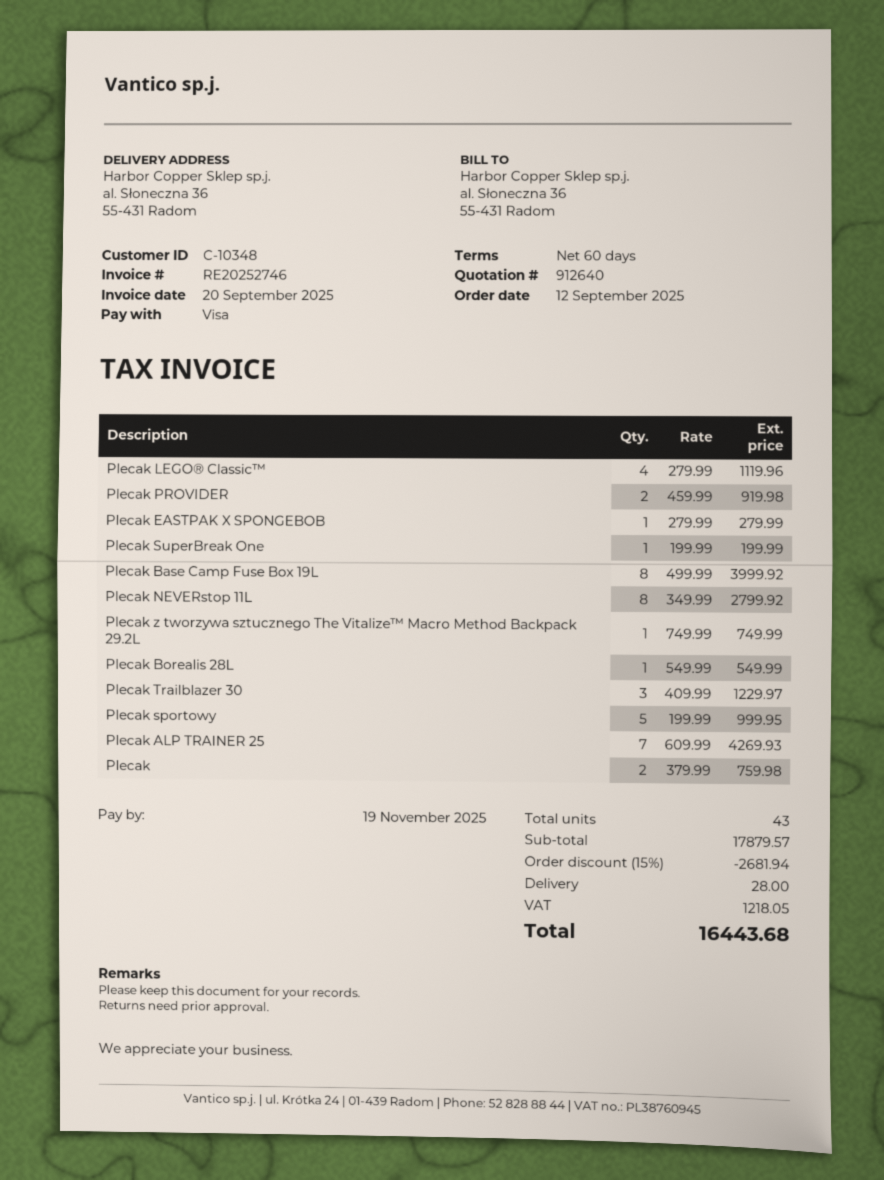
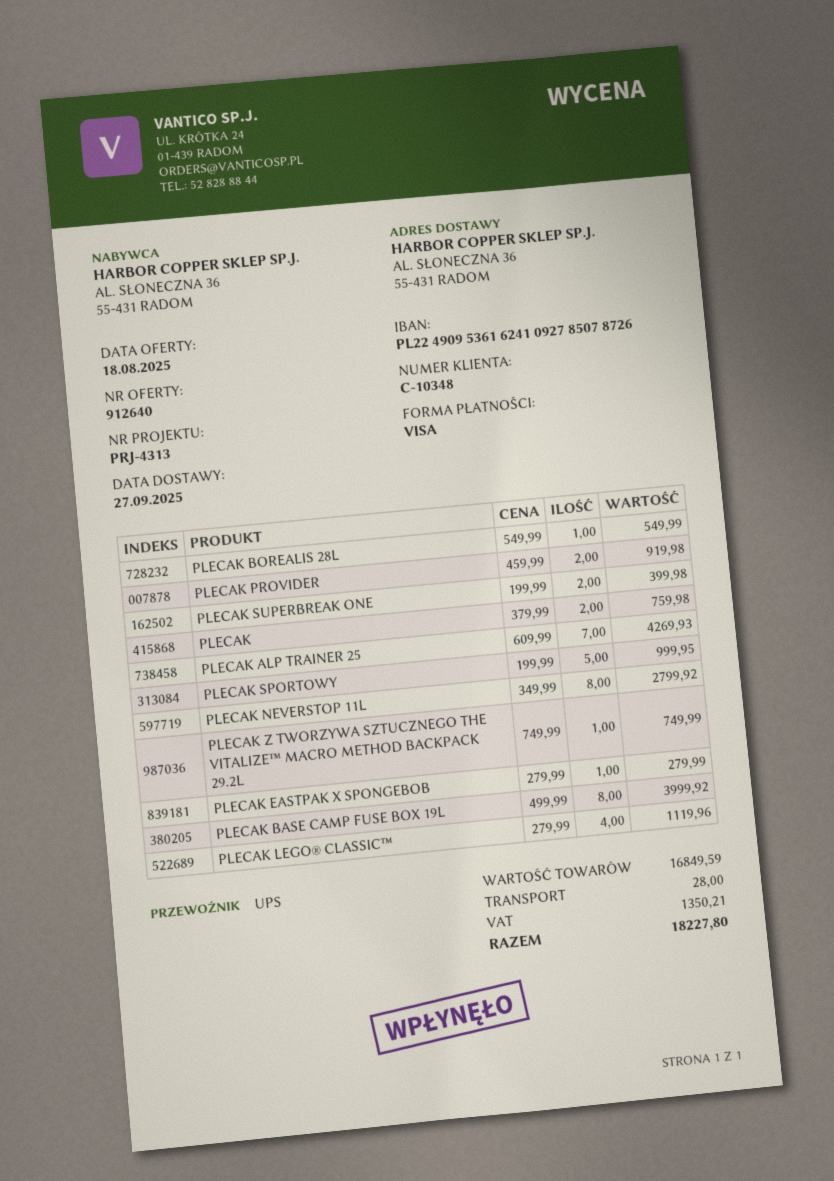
Plecak SuperBreak One: 1 x 199.99 = 199.99 -> 2 x 199.99 = 399.98
Plecak Trailblazer 30: 3 x 409.99 = 1229.97 -> none
subtotal: 17879.57 -> 16849.59
discount: 15% = 2681.94 -> none
tax: 1218.05 -> 1350.21
total: 16443.68 -> 18227.80

